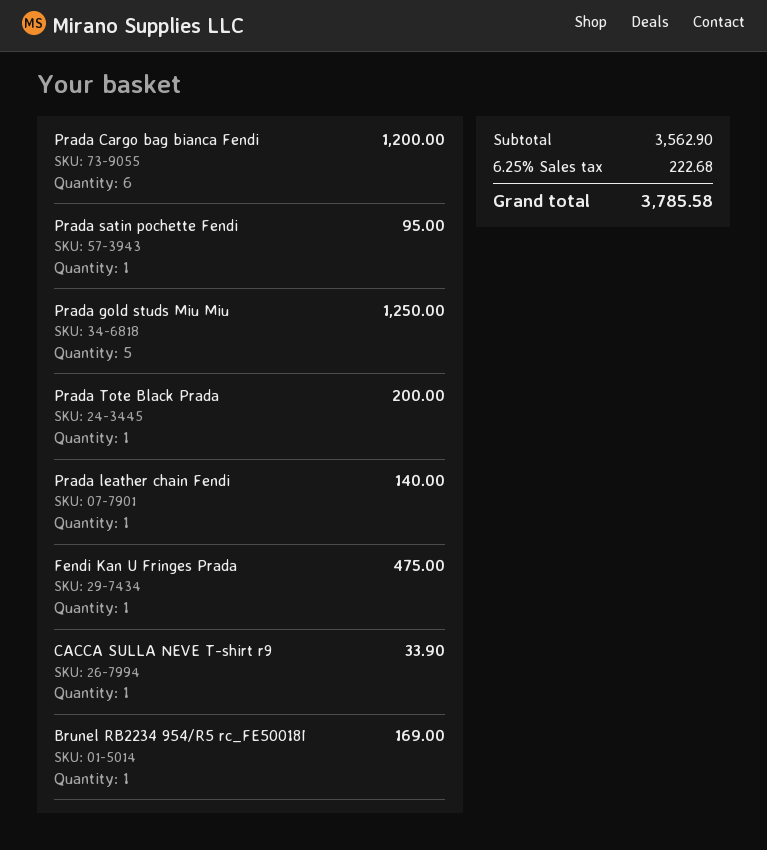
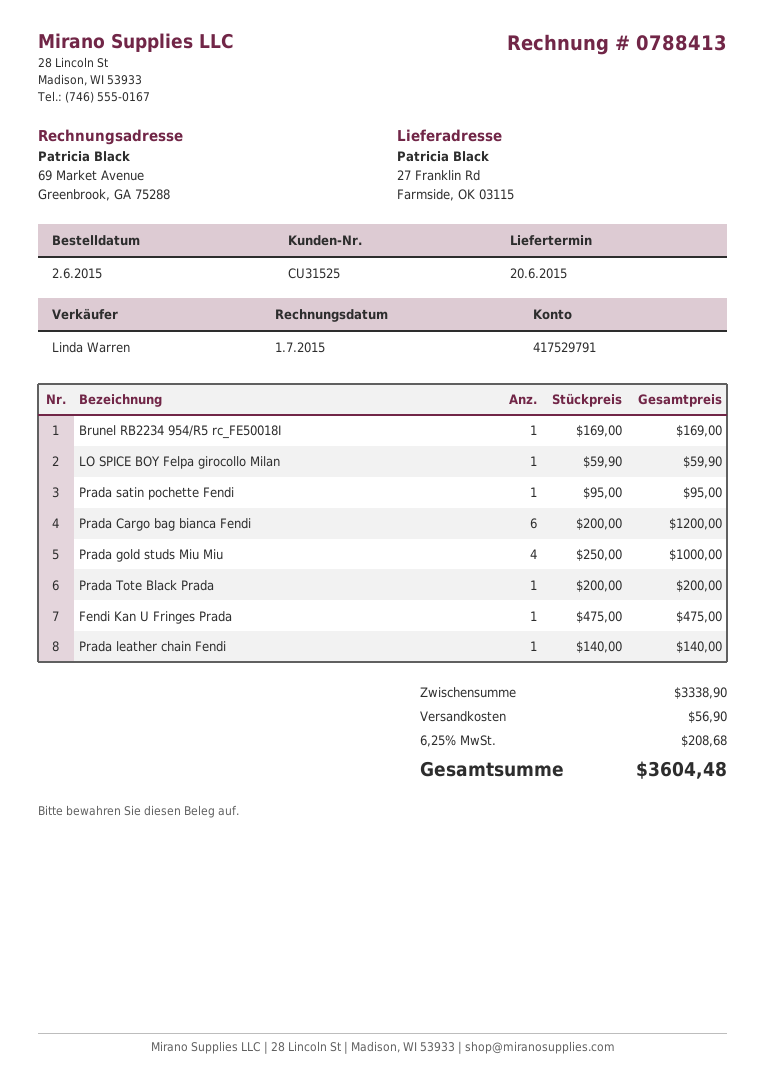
Prada gold studs Miu Miu: 5 for 1250.00 -> 4 for 1000.00
CACCA SULLA NEVE T-shirt r9: 1 for 33.90 -> none
LO SPICE BOY Felpa girocollo Milan: none -> 1 for 59.90
subtotal: 3562.90 -> 3338.90
shipping: none -> 56.90
tax: 6.25% = 222.68 -> 6.25% = 208.68
total: 3785.58 -> 3604.48

